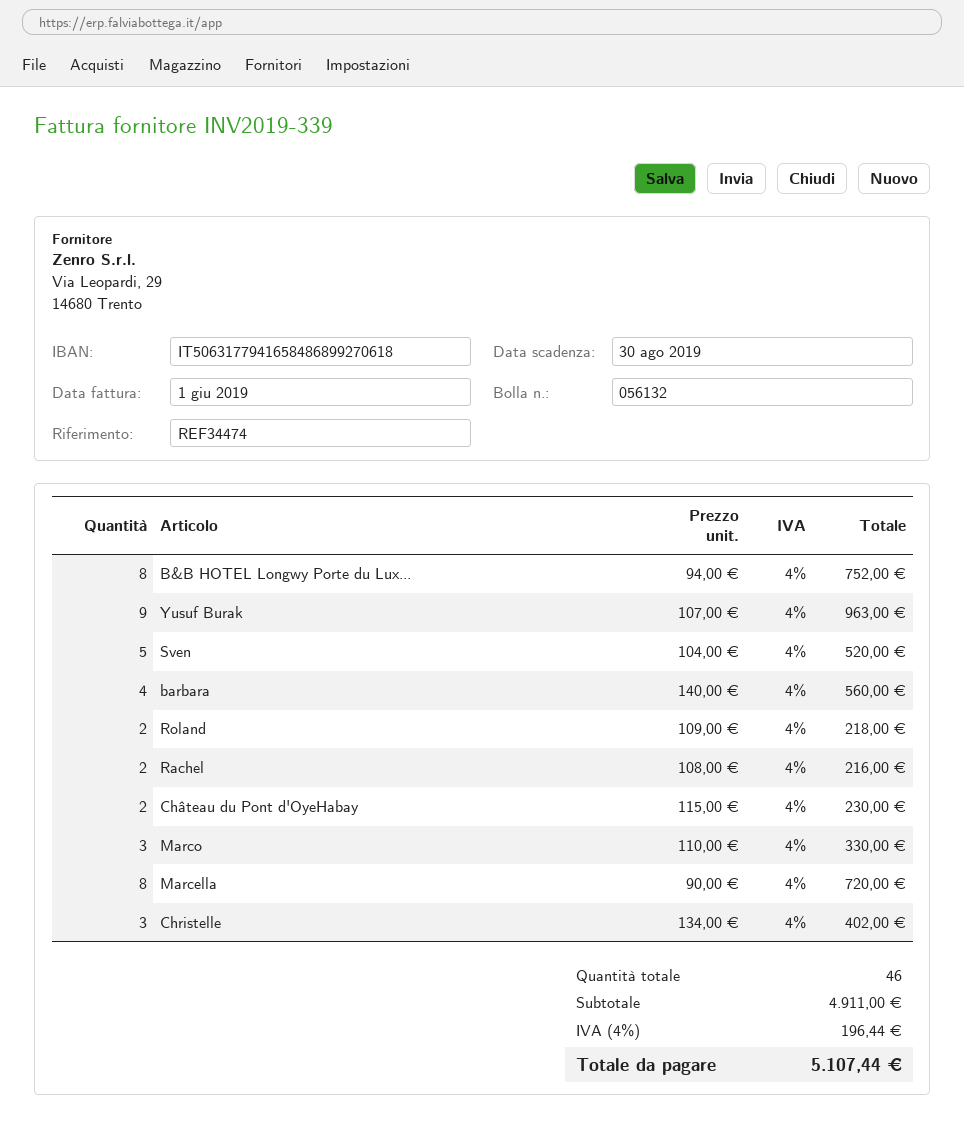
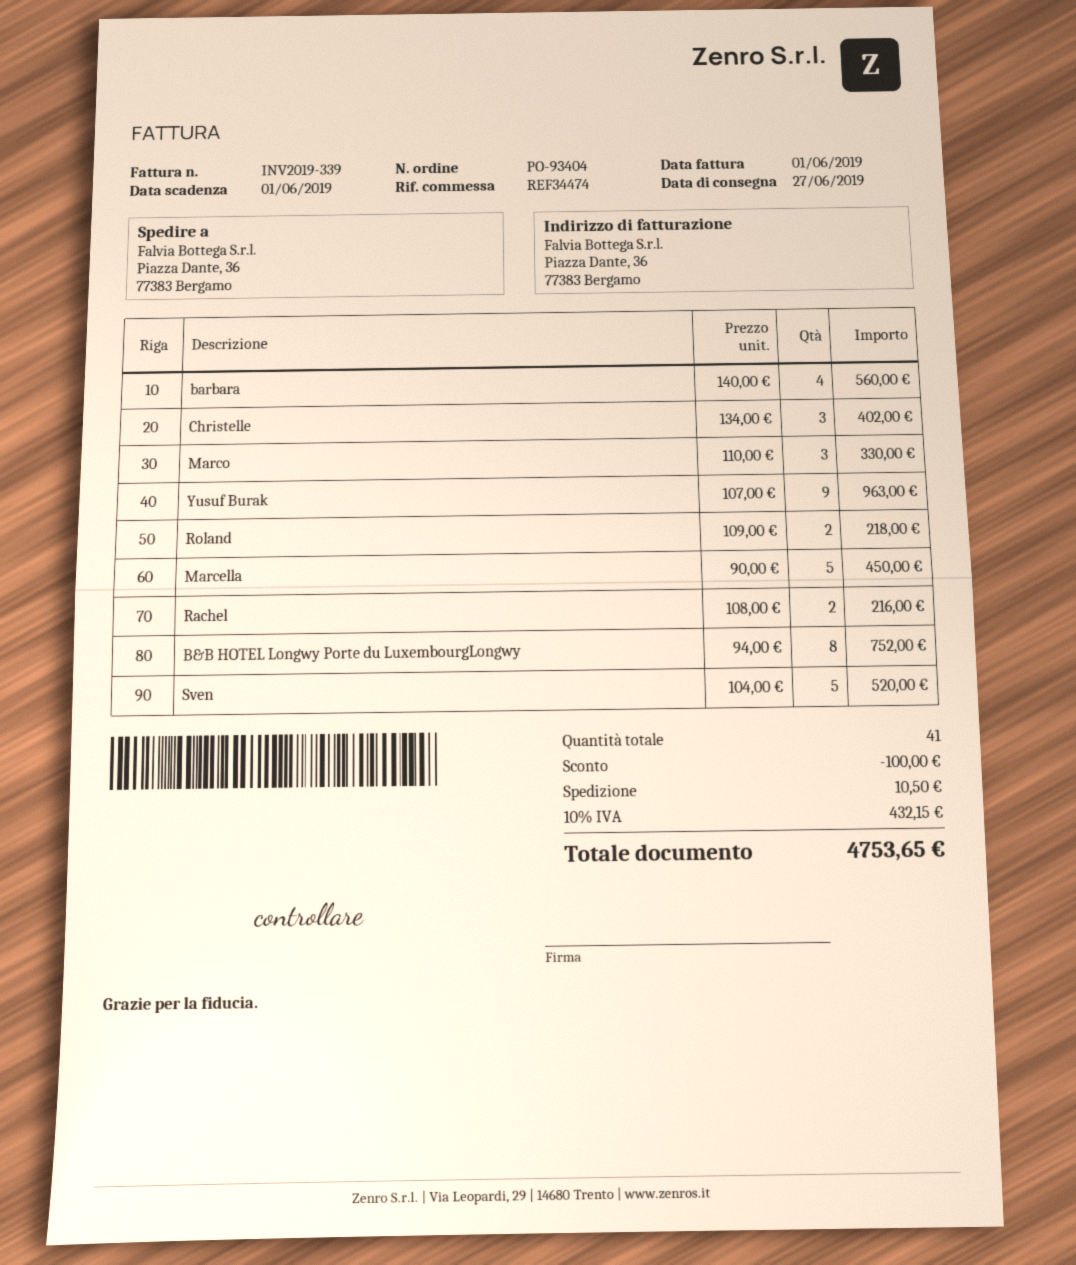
due date: 2019-08-30 -> 2019-06-01
Château du Pont d'OyeHabay: 2 x 115.00 = 230.00 -> none
Marcella: 8 x 90.00 = 720.00 -> 5 x 90.00 = 450.00
total quantity: 46 -> 41
discount: none -> 100.00
shipping: none -> 10.50
tax: 4% = 196.44 -> 10% = 432.15
total: 5107.44 -> 4753.65

